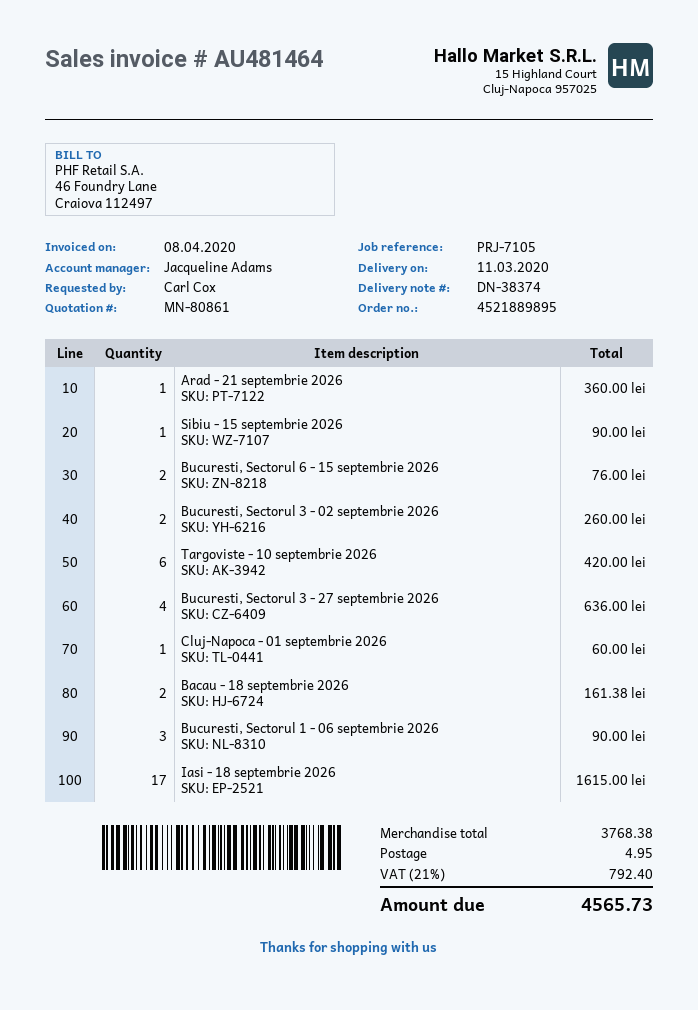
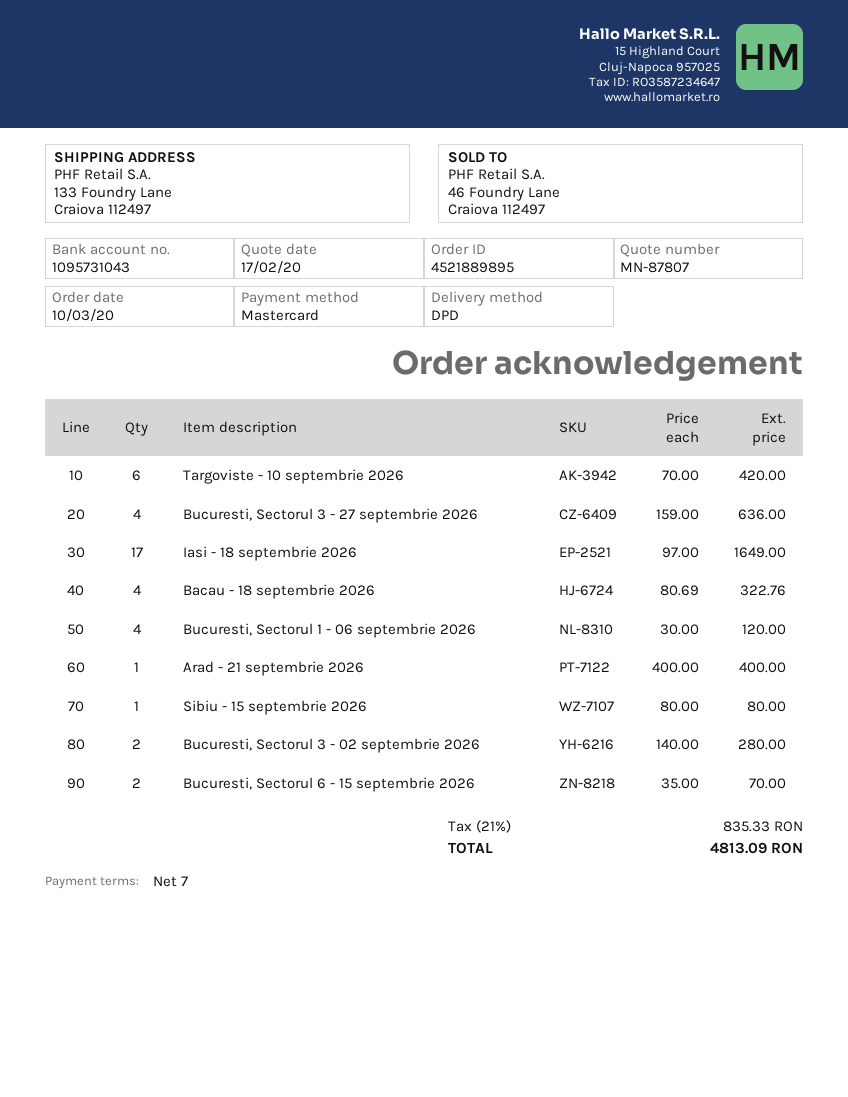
quote number: MN-80861 -> MN-87807
Arad - 21 septembrie 2026: 1 for 360.00 -> 1 for 400.00
Sibiu - 15 septembrie 2026: 1 for 90.00 -> 1 for 80.00
Bucuresti, Sectorul 6 - 15 septembrie 2026: 2 for 76.00 -> 2 for 70.00
Bucuresti, Sectorul 3 - 02 septembrie 2026: 2 for 260.00 -> 2 for 280.00
Cluj-Napoca - 01 septembrie 2026: 1 for 60.00 -> none
Bacau - 18 septembrie 2026: 2 for 161.38 -> 4 for 322.76
Bucuresti, Sectorul 1 - 06 septembrie 2026: 3 for 90.00 -> 4 for 120.00
Iasi - 18 septembrie 2026: 17 for 1615.00 -> 17 for 1649.00
shipping: 4.95 -> none
tax: 21% = 792.40 -> 21% = 835.33
total: 4565.73 -> 4813.09

